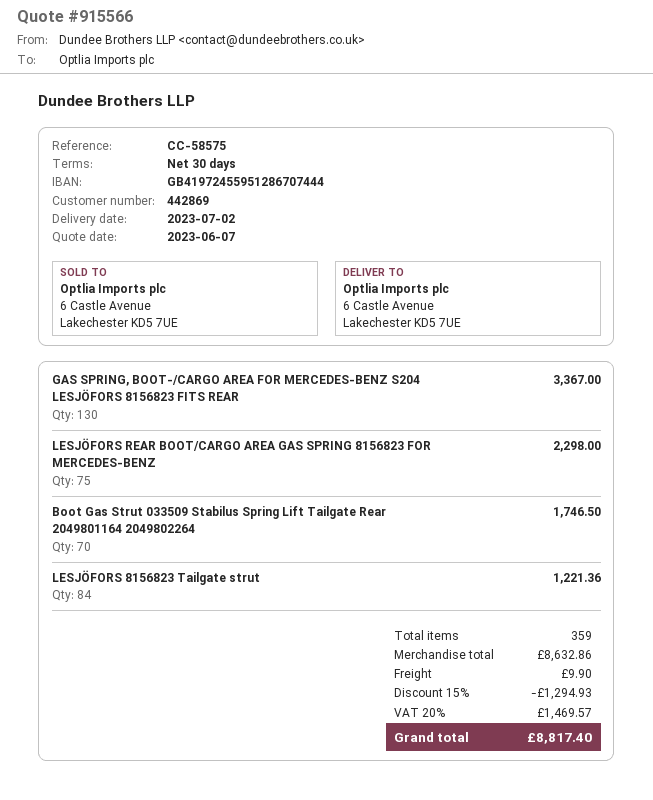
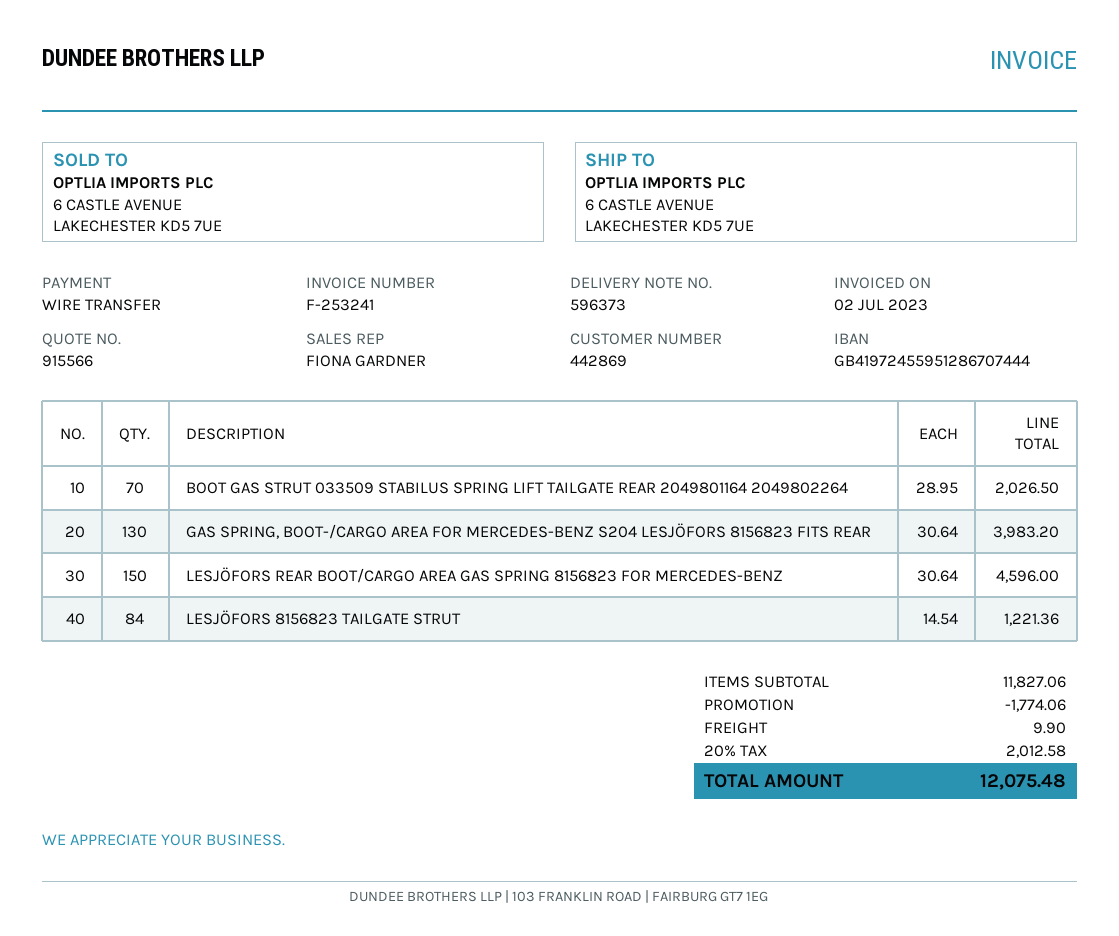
GAS SPRING, BOOT-/CARGO AREA FOR MERCEDES-BENZ S204 LESJÖFORS 8156823 FITS REAR: 130 for 3367.00 -> 130 for 3983.20
LESJÖFORS REAR BOOT/CARGO AREA GAS SPRING 8156823 FOR MERCEDES-BENZ: 75 for 2298.00 -> 150 for 4596.00
Boot Gas Strut 033509 Stabilus Spring Lift Tailgate Rear 2049801164 2049802264: 70 for 1746.50 -> 70 for 2026.50
subtotal: 8632.86 -> 11827.06
discount: 1294.93 -> 1774.06
tax: 20% = 1469.57 -> 20% = 2012.58
total: 8817.40 -> 12075.48

